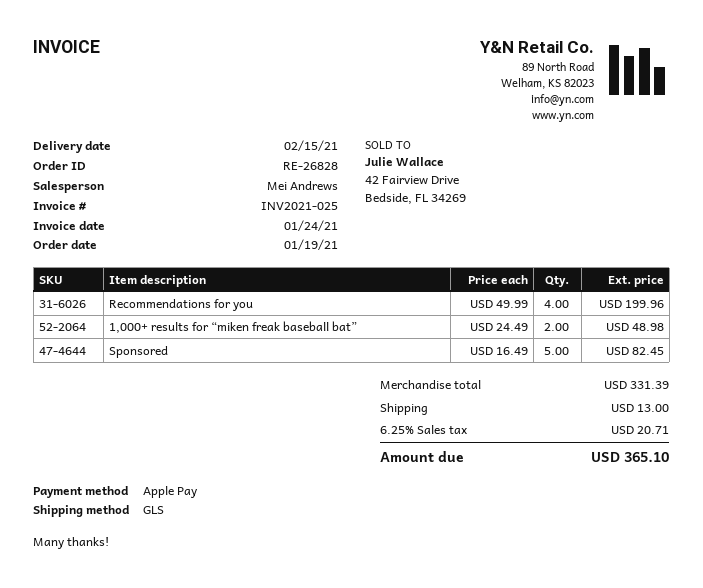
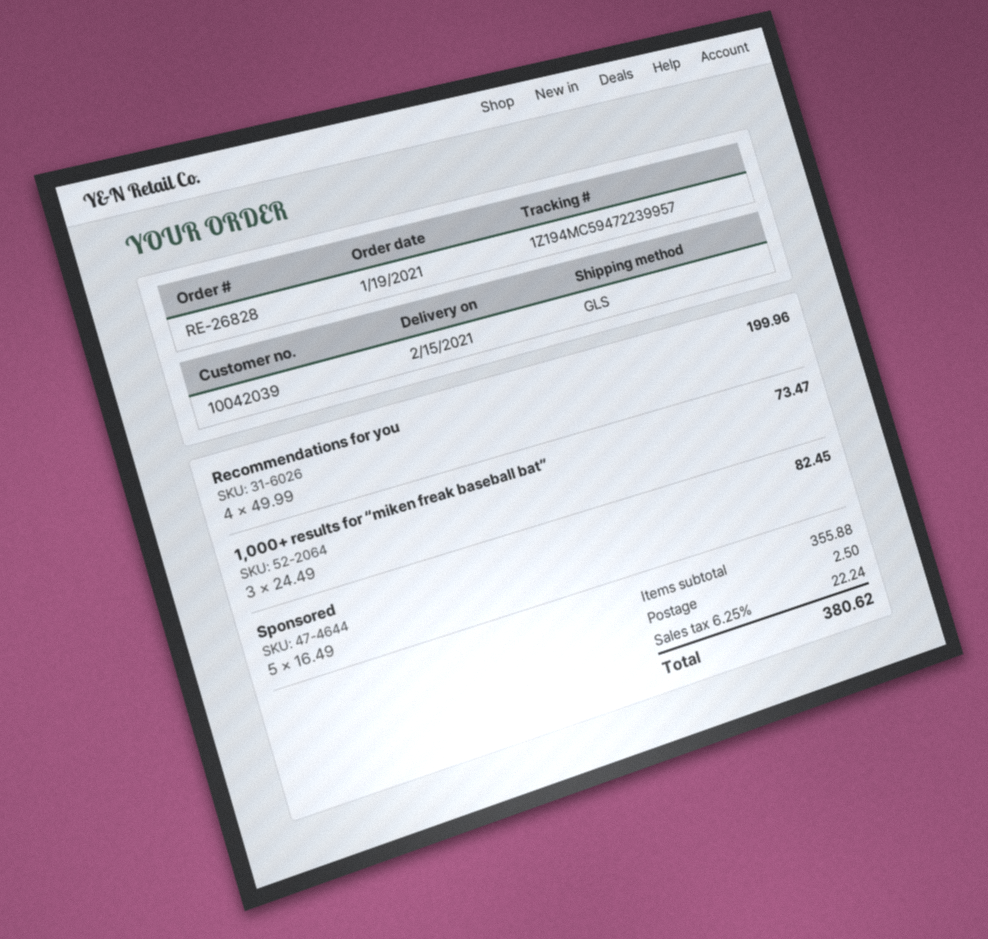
1,000+ results for “miken freak baseball bat”: 2 x 24.49 = 48.98 -> 3 x 24.49 = 73.47
subtotal: 331.39 -> 355.88
shipping: 13.00 -> 2.50
tax: 6.25% = 20.71 -> 6.25% = 22.24
total: 365.10 -> 380.62

